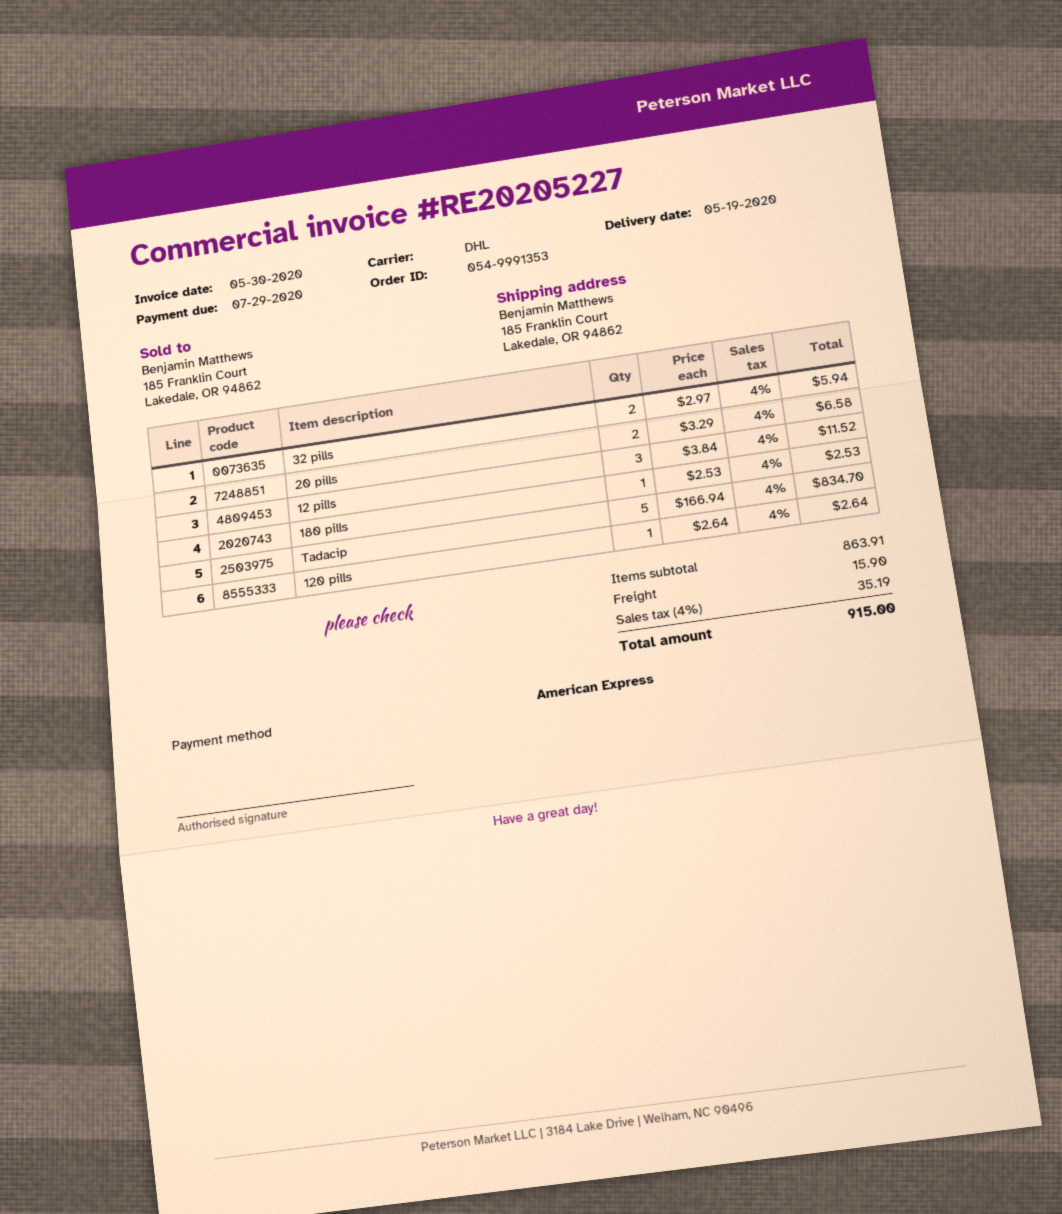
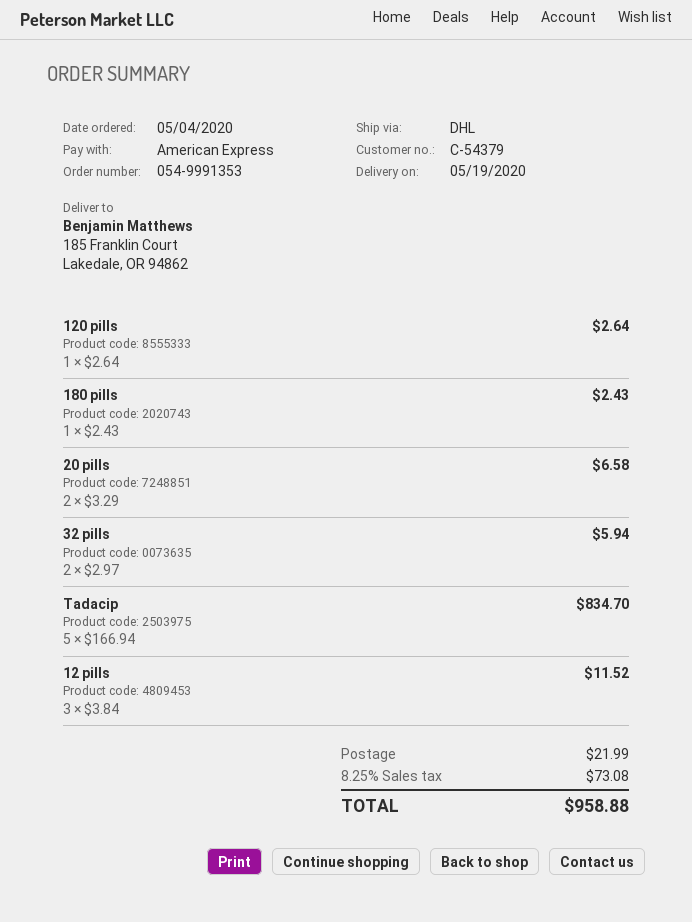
180 pills: 1 x 2.53 = 2.53 -> 1 x 2.43 = 2.43
shipping: 15.90 -> 21.99
tax: 4% = 35.19 -> 8.25% = 73.08
total: 915.00 -> 958.88

